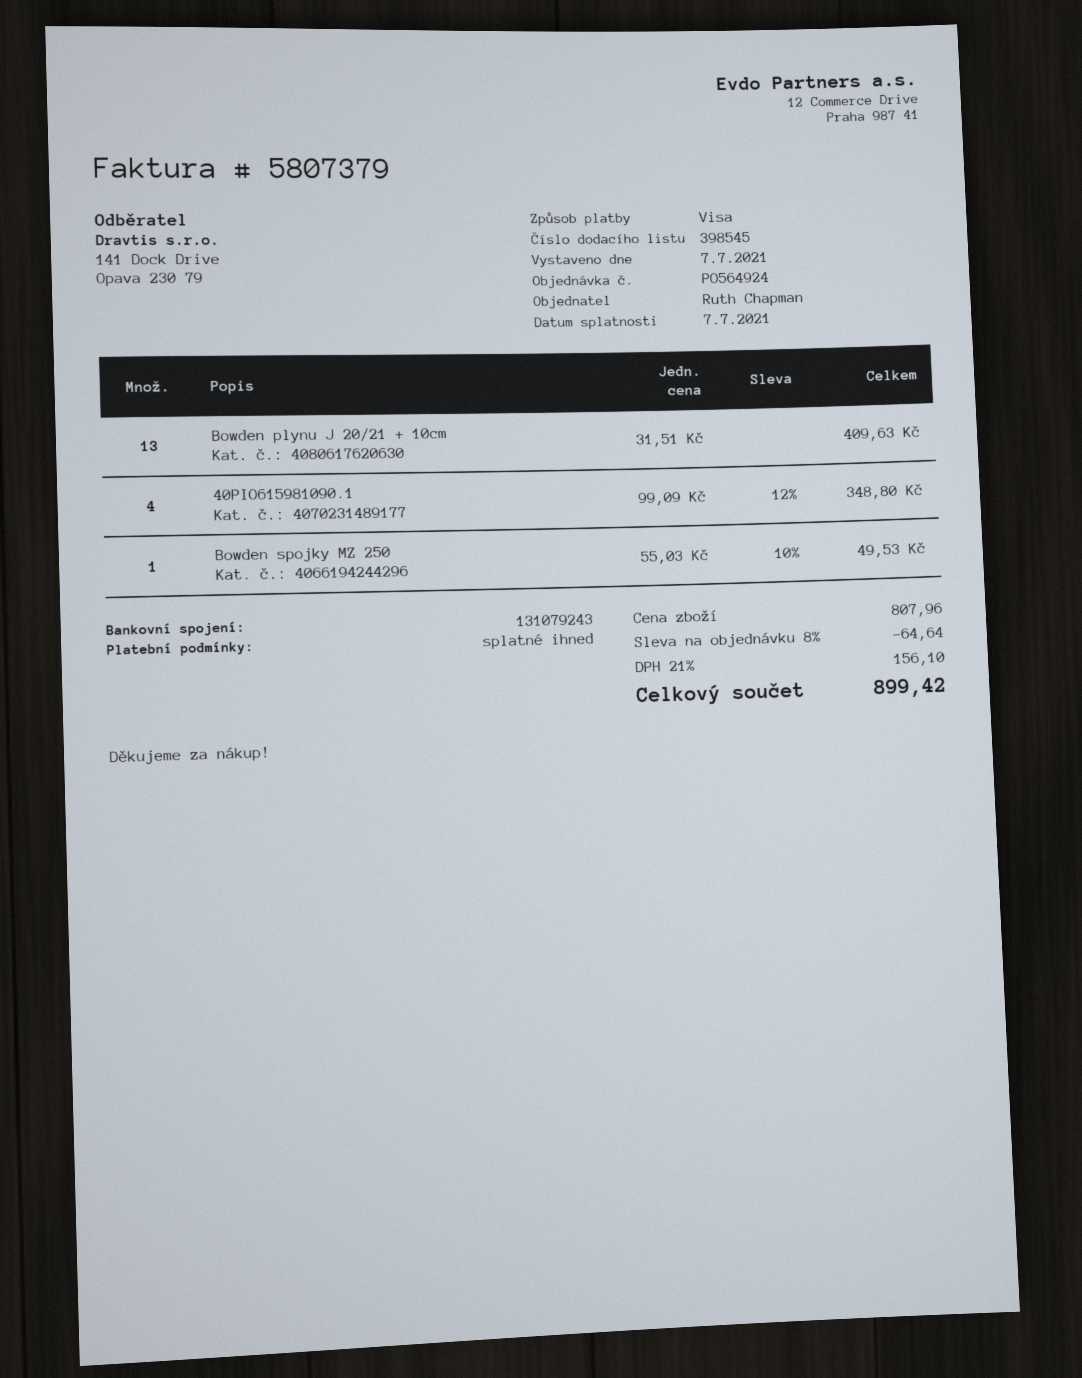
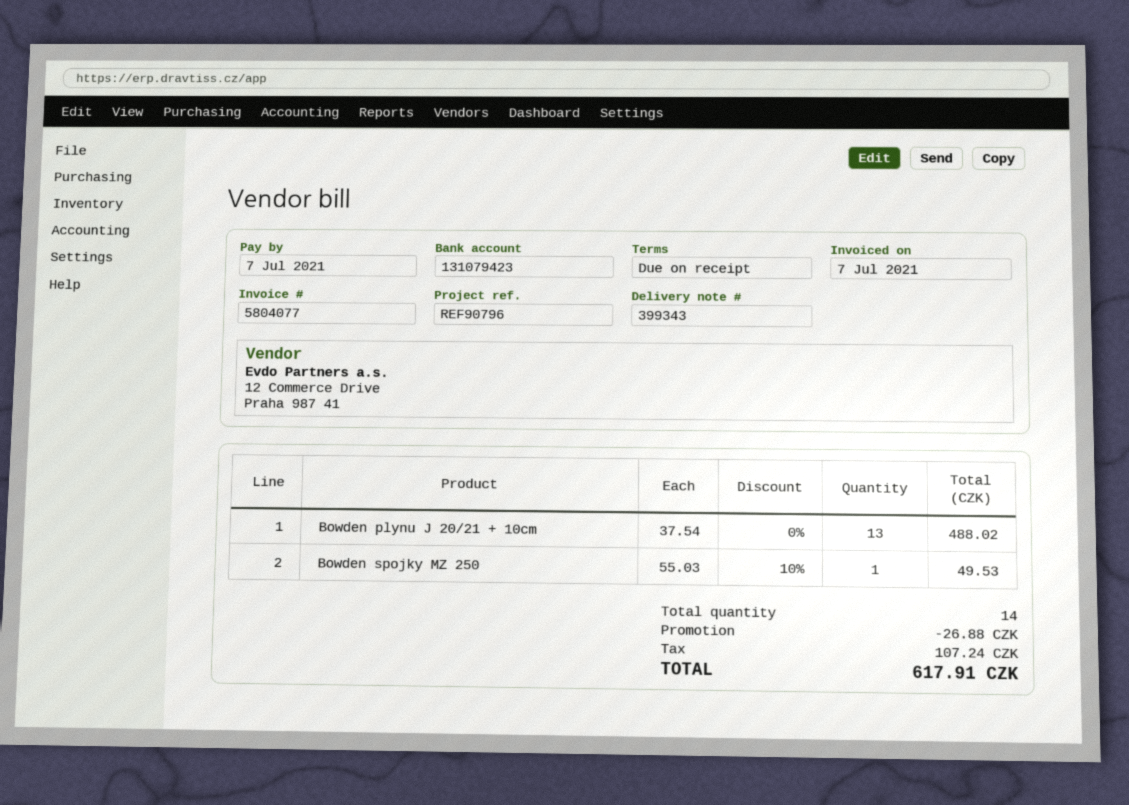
delivery note number: 398545 -> 399343
invoice number: 5807379 -> 5804077
bank account: 131079243 -> 131079423
Bowden plynu J 20/21 + 10cm: 13 x 31.51 = 409.63 -> 13 x 37.54 = 488.02
40PIO615981090.1: 4 x 99.09 - 12% = 348.80 -> none
discount: 64.64 -> 26.88
tax: 156.10 -> 107.24
total: 899.42 -> 617.91

